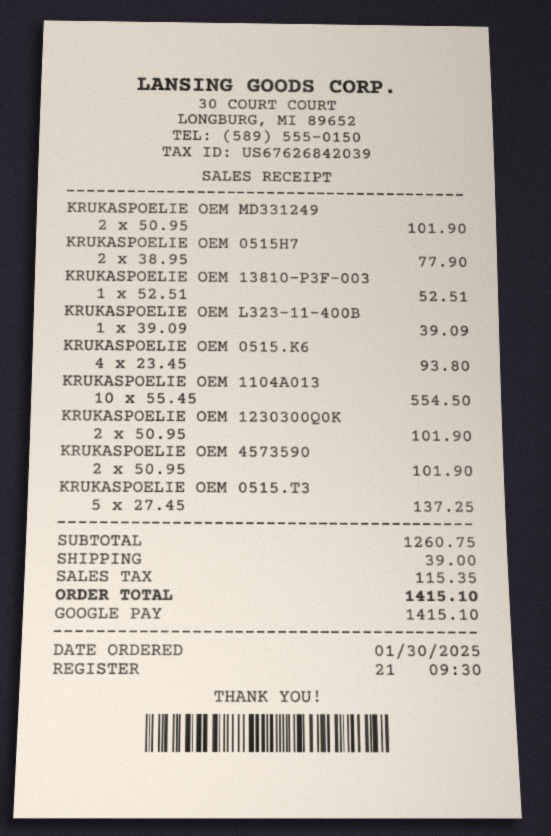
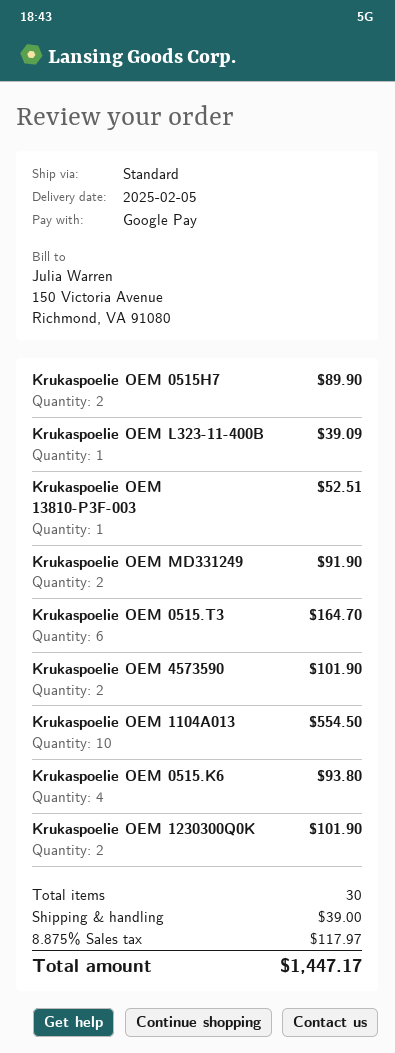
KRUKASPOELIE OEM MD331249: 2 for 101.90 -> 2 for 91.90
KRUKASPOELIE OEM 0515H7: 2 for 77.90 -> 2 for 89.90
KRUKASPOELIE OEM 0515.T3: 5 for 137.25 -> 6 for 164.70
tax: 115.35 -> 117.97
total: 1415.10 -> 1447.17

